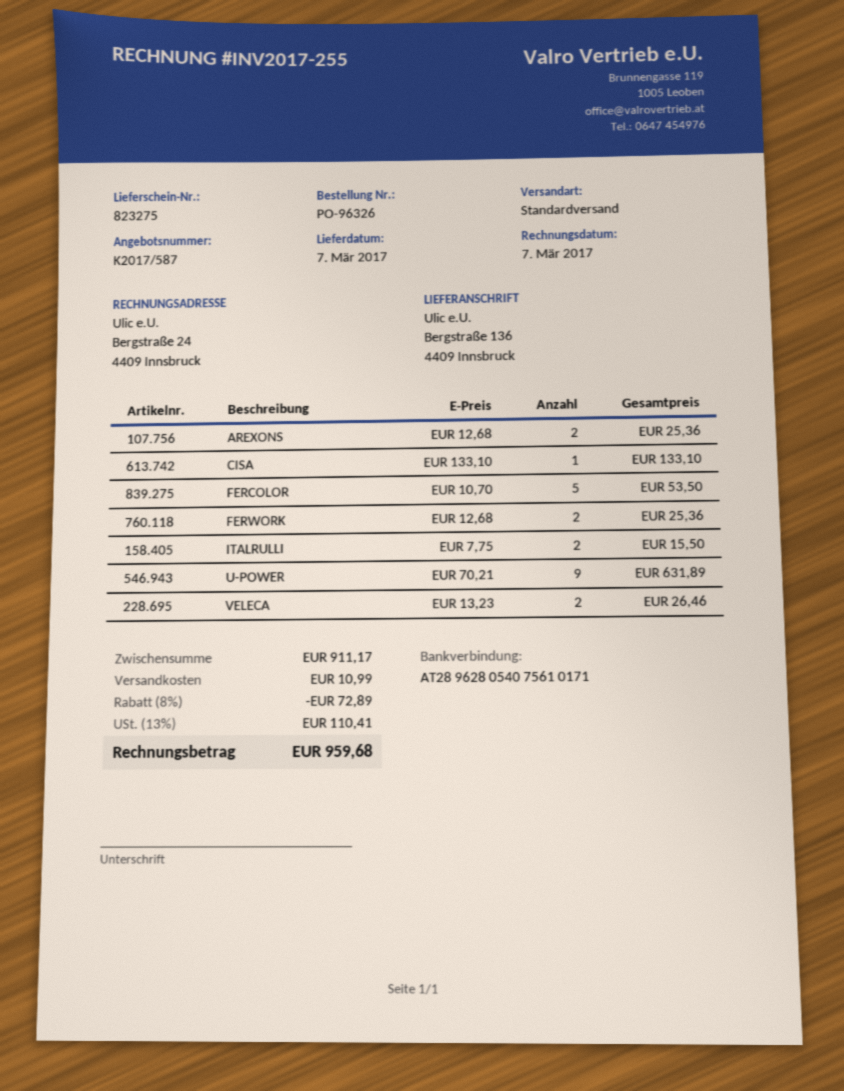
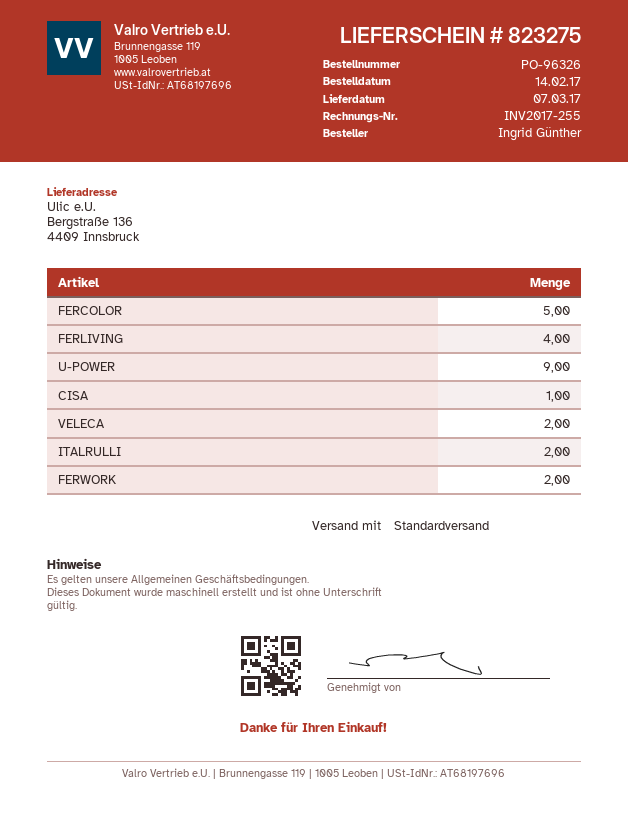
AREXONS: 2 -> none
FERLIVING: none -> 4

